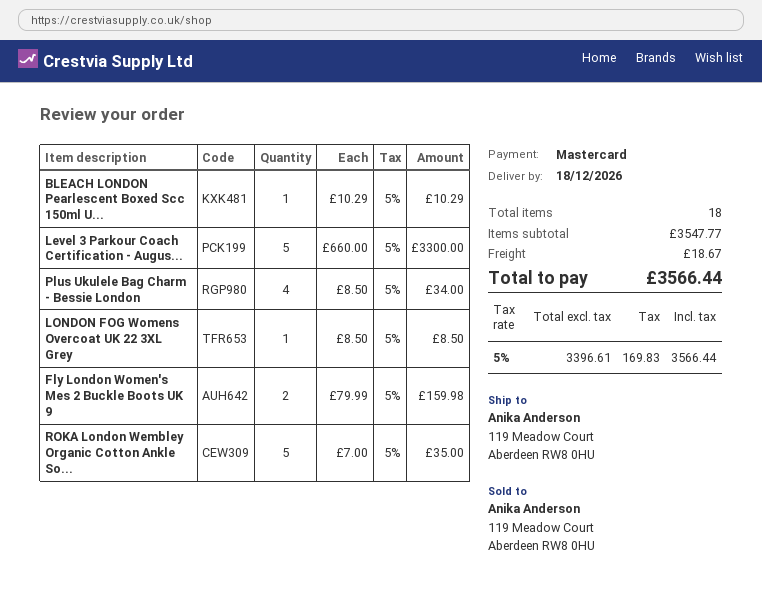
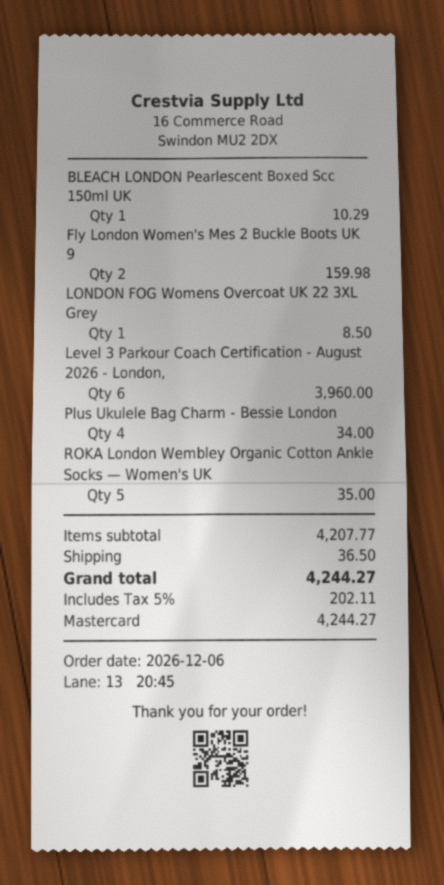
Level 3 Parkour Coach Certification - Augus...: 5 for 3300.00 -> 6 for 3960.00
subtotal: 3547.77 -> 4207.77
shipping: 18.67 -> 36.50
tax: 5% = 169.83 -> 5% = 202.11
total: 3566.44 -> 4244.27

